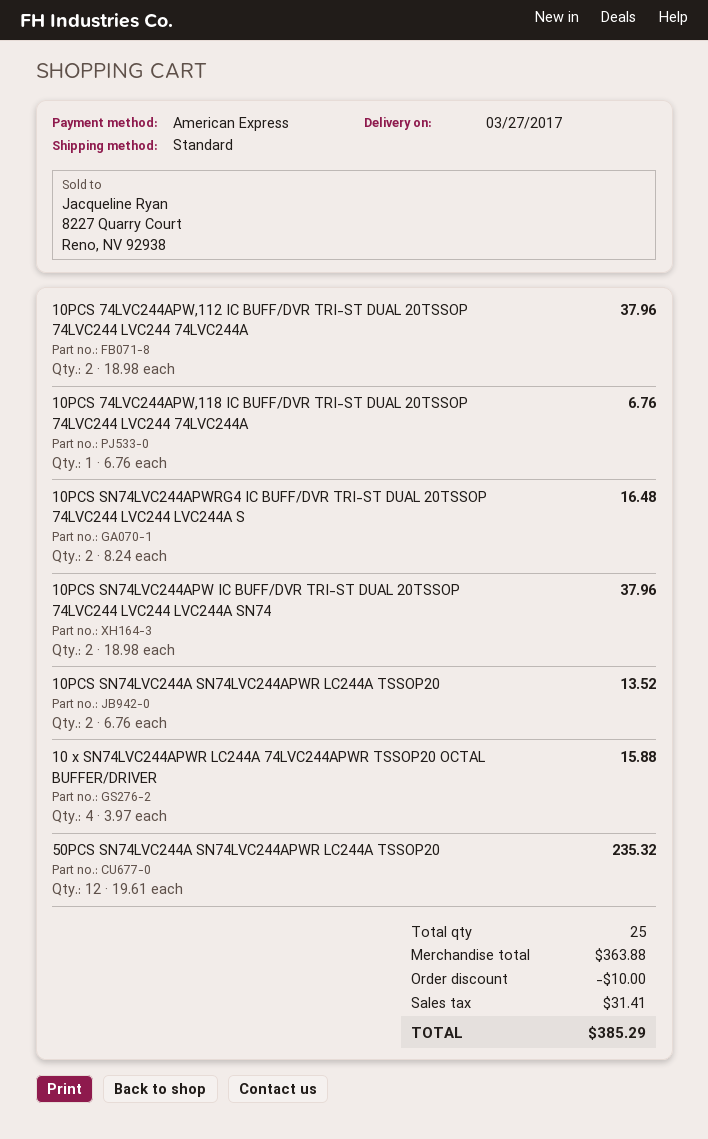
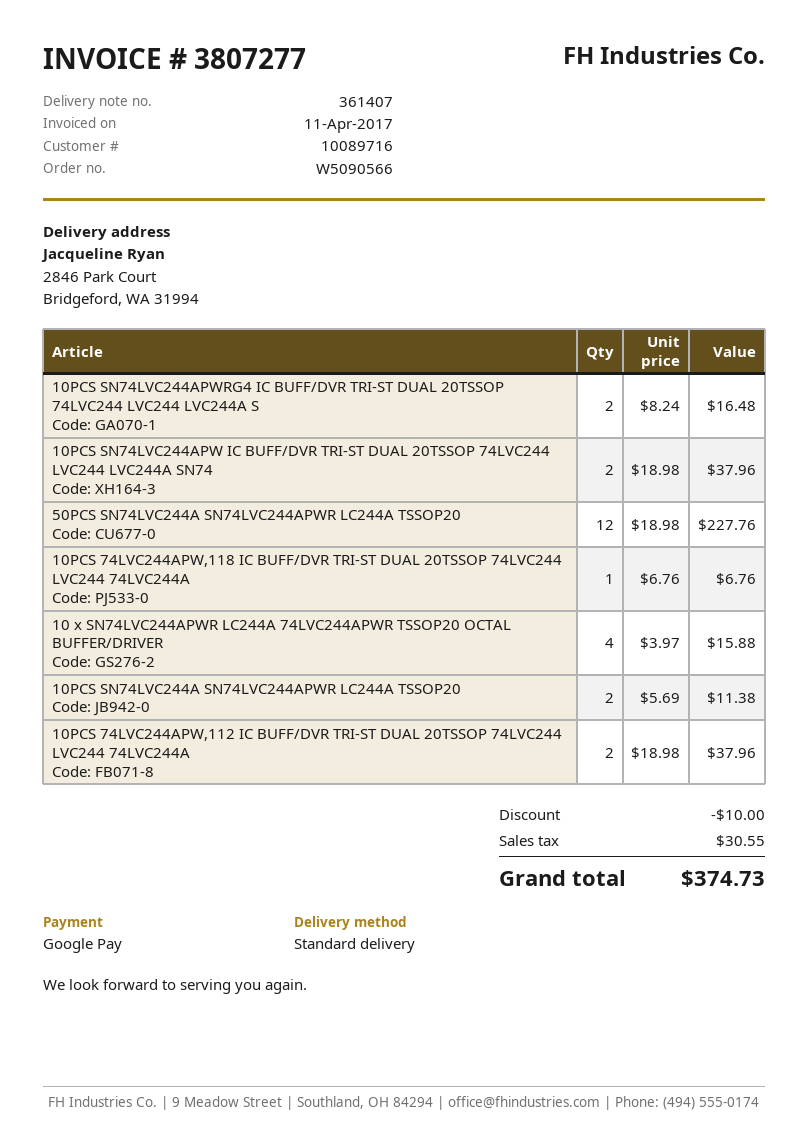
payment method: American Express -> Google Pay
10PCS SN74LVC244A SN74LVC244APWR LC244A TSSOP20: 2 x 6.76 = 13.52 -> 2 x 5.69 = 11.38
50PCS SN74LVC244A SN74LVC244APWR LC244A TSSOP20: 12 x 19.61 = 235.32 -> 12 x 18.98 = 227.76
tax: 31.41 -> 30.55
total: 385.29 -> 374.73

